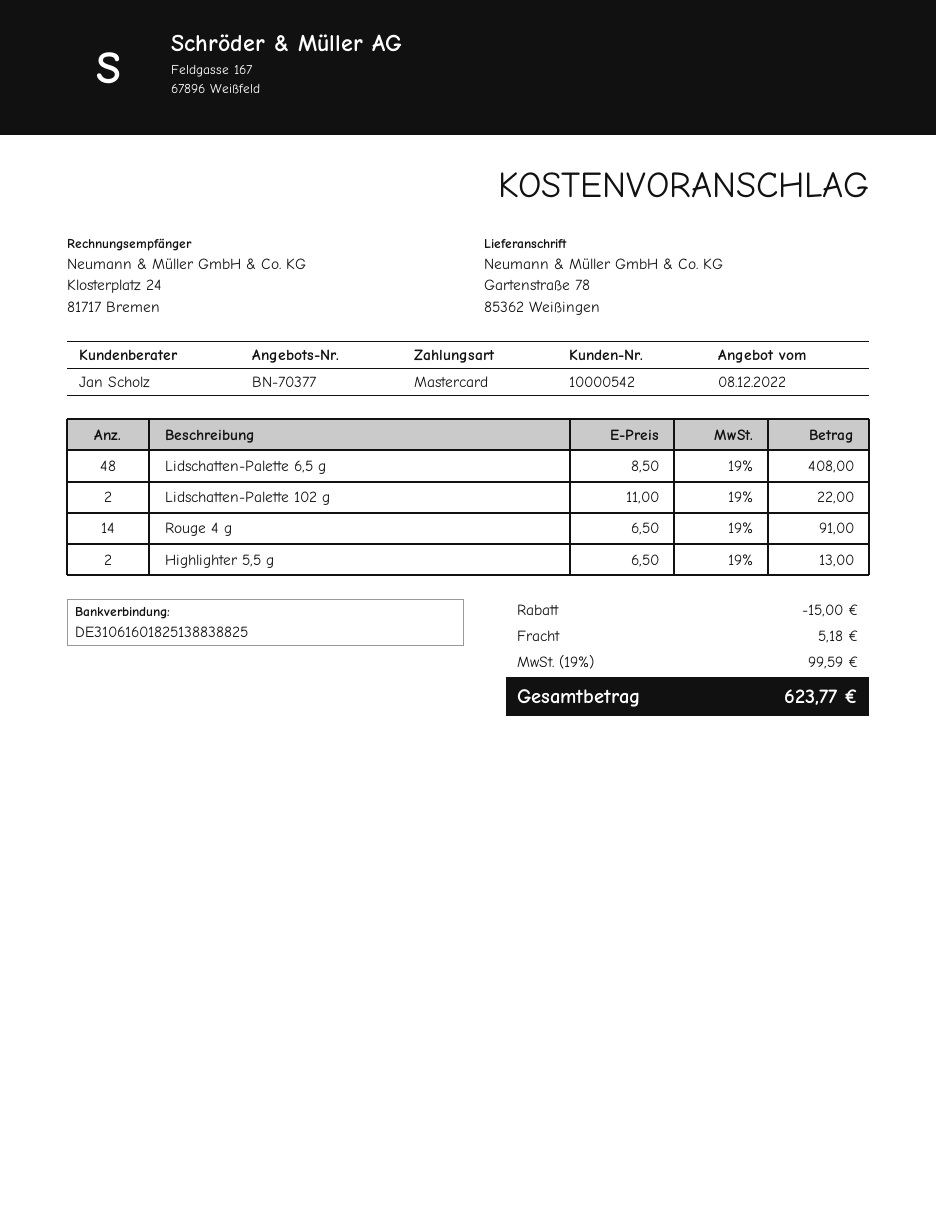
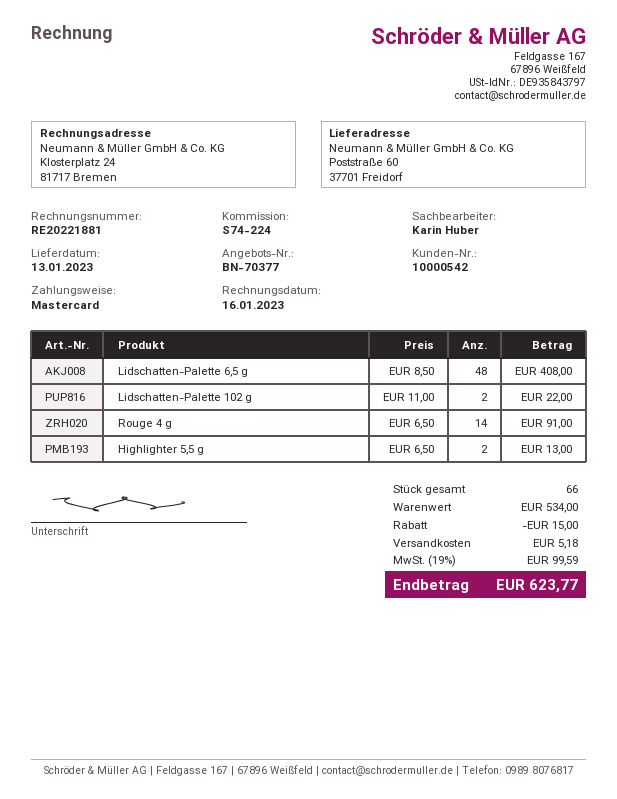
sales rep: Jan Scholz -> Karin Huber
ship to: Gartenstraße 78, 85362 Weißingen -> Poststraße 60, 37701 Freidorf

